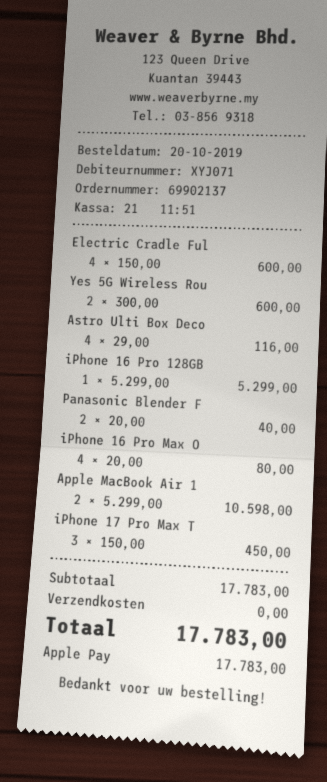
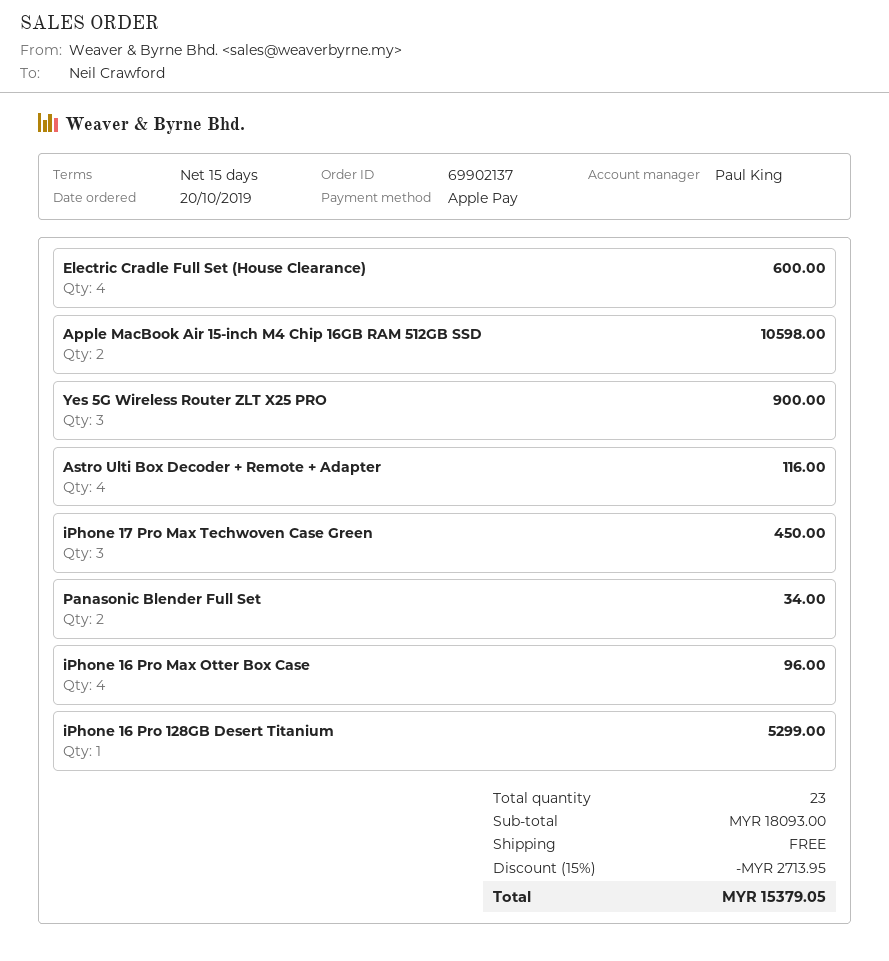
Yes 5G Wireless Rou: 2 for 600.00 -> 3 for 900.00
Panasonic Blender F: 2 for 40.00 -> 2 for 34.00
iPhone 16 Pro Max O: 4 for 80.00 -> 4 for 96.00
subtotal: 17783.00 -> 18093.00
discount: none -> 15% = 2713.95
total: 17783.00 -> 15379.05

